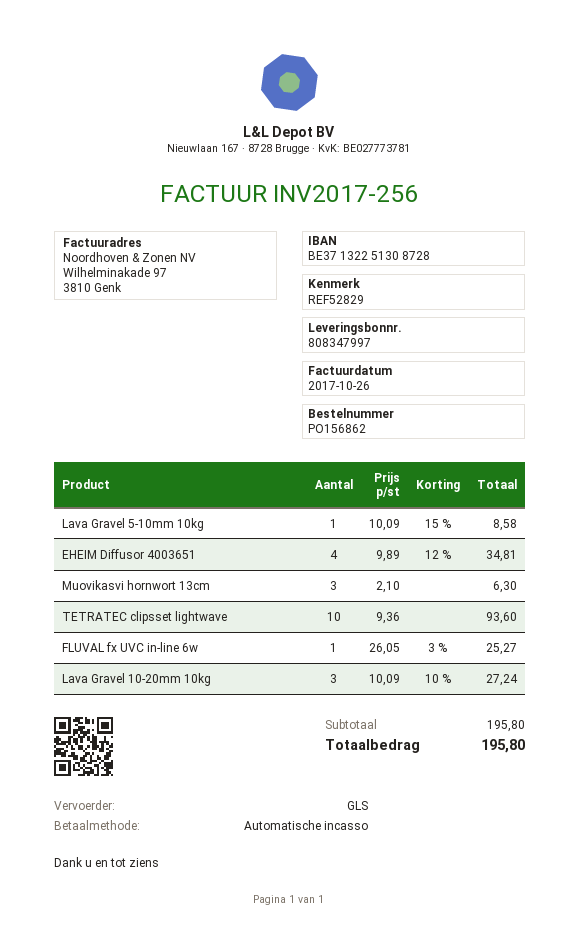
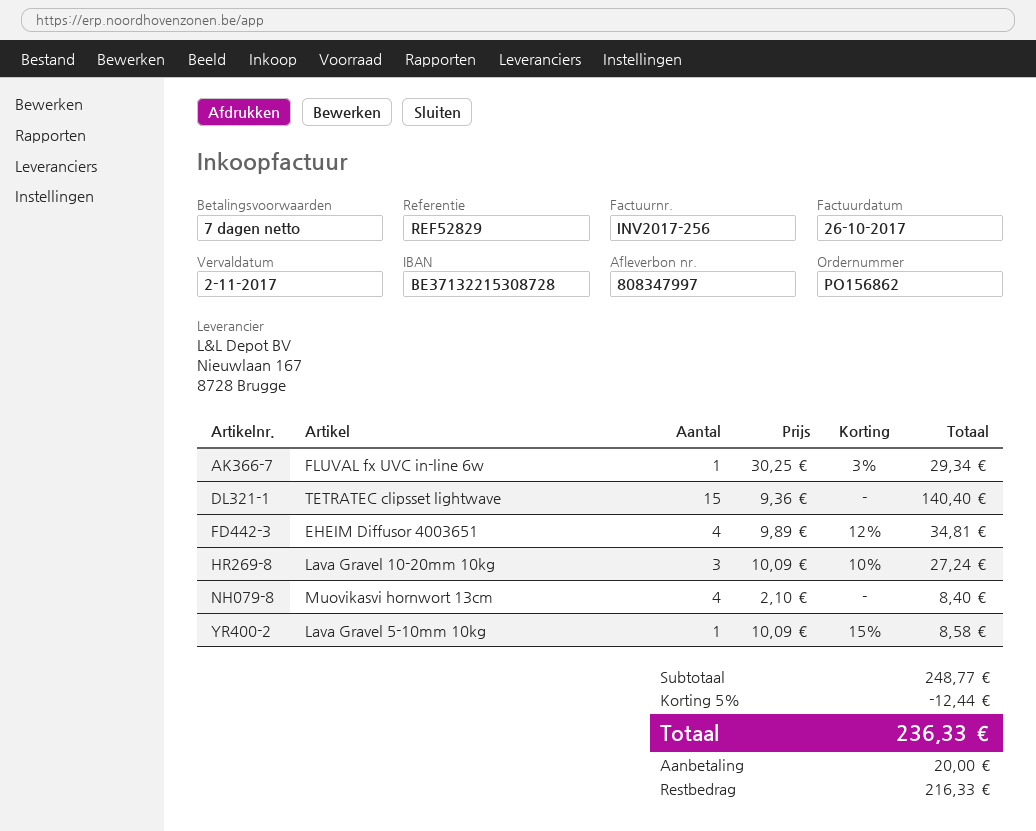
bank account: BE37132251308728 -> BE37132215308728
Muovikasvi hornwort 13cm: 3 x 2.10 = 6.30 -> 4 x 2.10 = 8.40
TETRATEC clipsset lightwave: 10 x 9.36 = 93.60 -> 15 x 9.36 = 140.40
FLUVAL fx UVC in-line 6w: 1 x 26.05 - 3% = 25.27 -> 1 x 30.25 - 3% = 29.34
subtotal: 195.80 -> 248.77
discount: none -> 5% = 12.44
total: 195.80 -> 236.33

